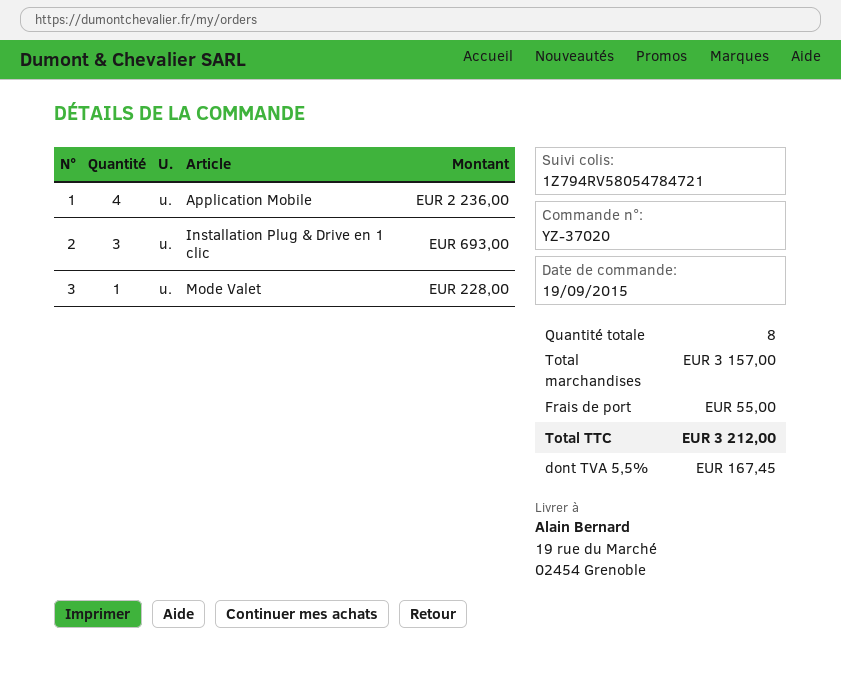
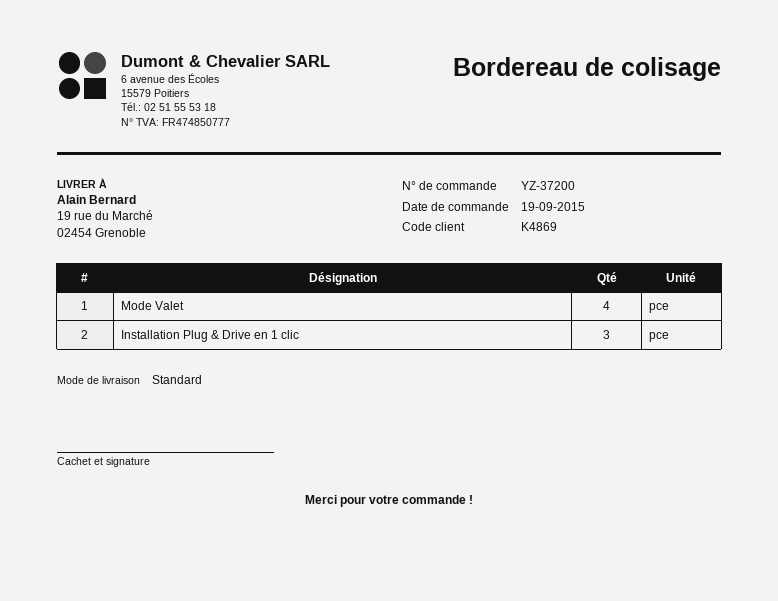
order number: YZ-37020 -> YZ-37200
Application Mobile: 4 -> none
Mode Valet: 1 -> 4

